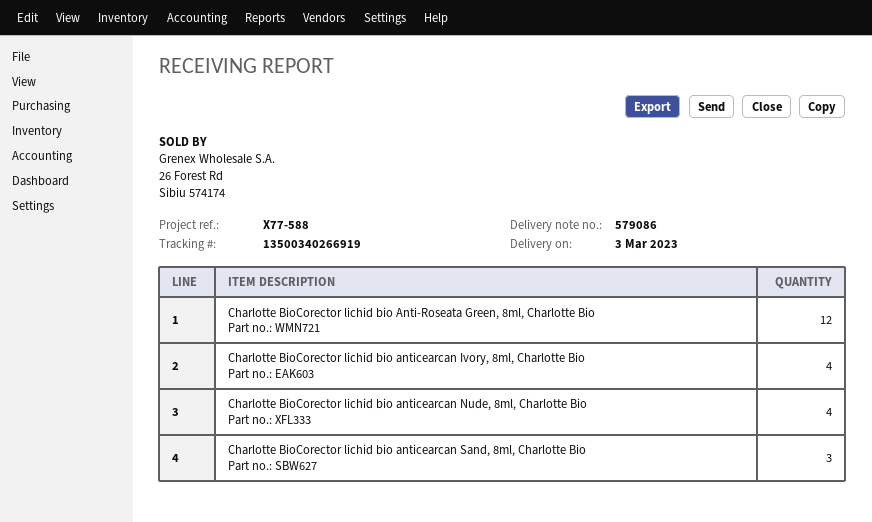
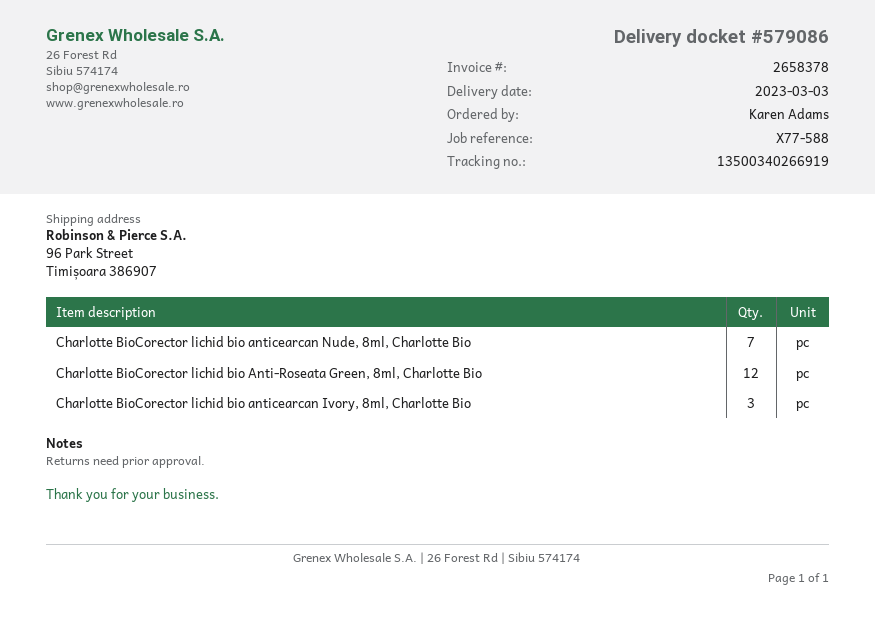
Charlotte BioCorector lichid bio anticearcan Ivory, 8ml, Charlotte Bio: 4 -> 3
Charlotte BioCorector lichid bio anticearcan Nude, 8ml, Charlotte Bio: 4 -> 7
Charlotte BioCorector lichid bio anticearcan Sand, 8ml, Charlotte Bio: 3 -> none

